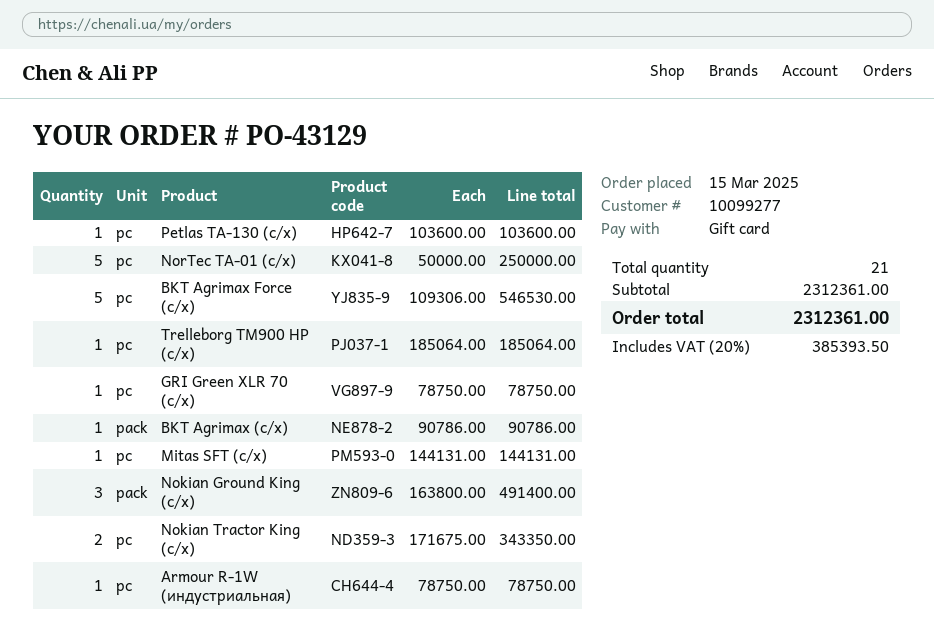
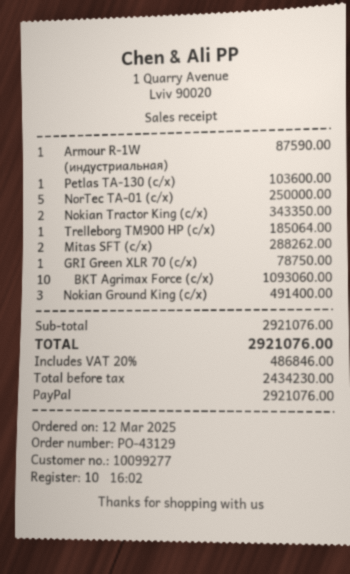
order date: 2025-03-15 -> 2025-03-12
payment method: gift card -> PayPal
BKT Agrimax Force (с/х): 5 for 546530.00 -> 10 for 1093060.00
BKT Agrimax (с/х): 1 for 90786.00 -> none
Mitas SFT (с/х): 1 for 144131.00 -> 2 for 288262.00
Armour R-1W (индустриальная): 1 for 78750.00 -> 1 for 87590.00
subtotal: 2312361.00 -> 2921076.00
tax: 20% = 385393.50 -> 20% = 486846.00
total: 2312361.00 -> 2921076.00

